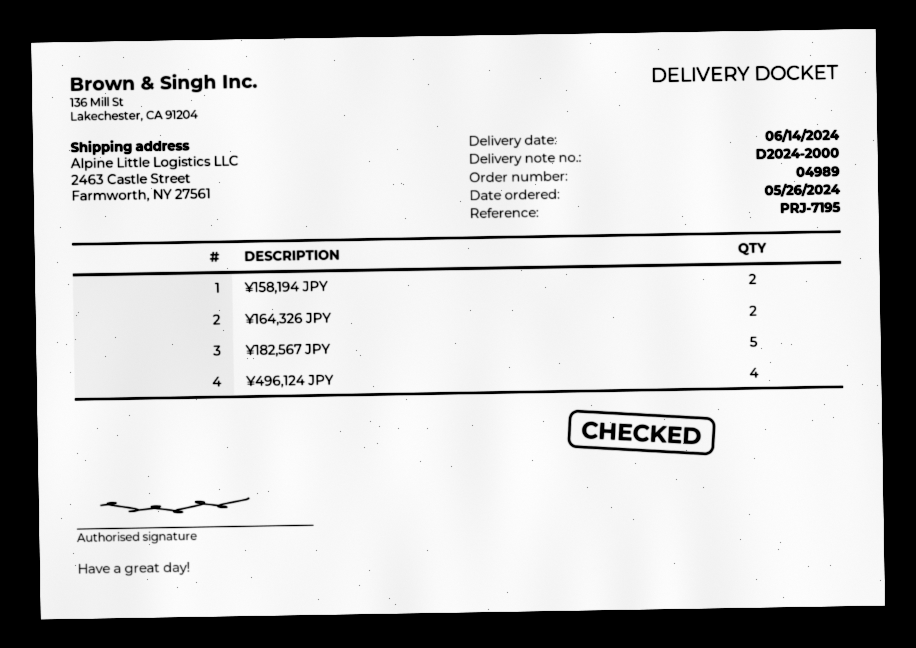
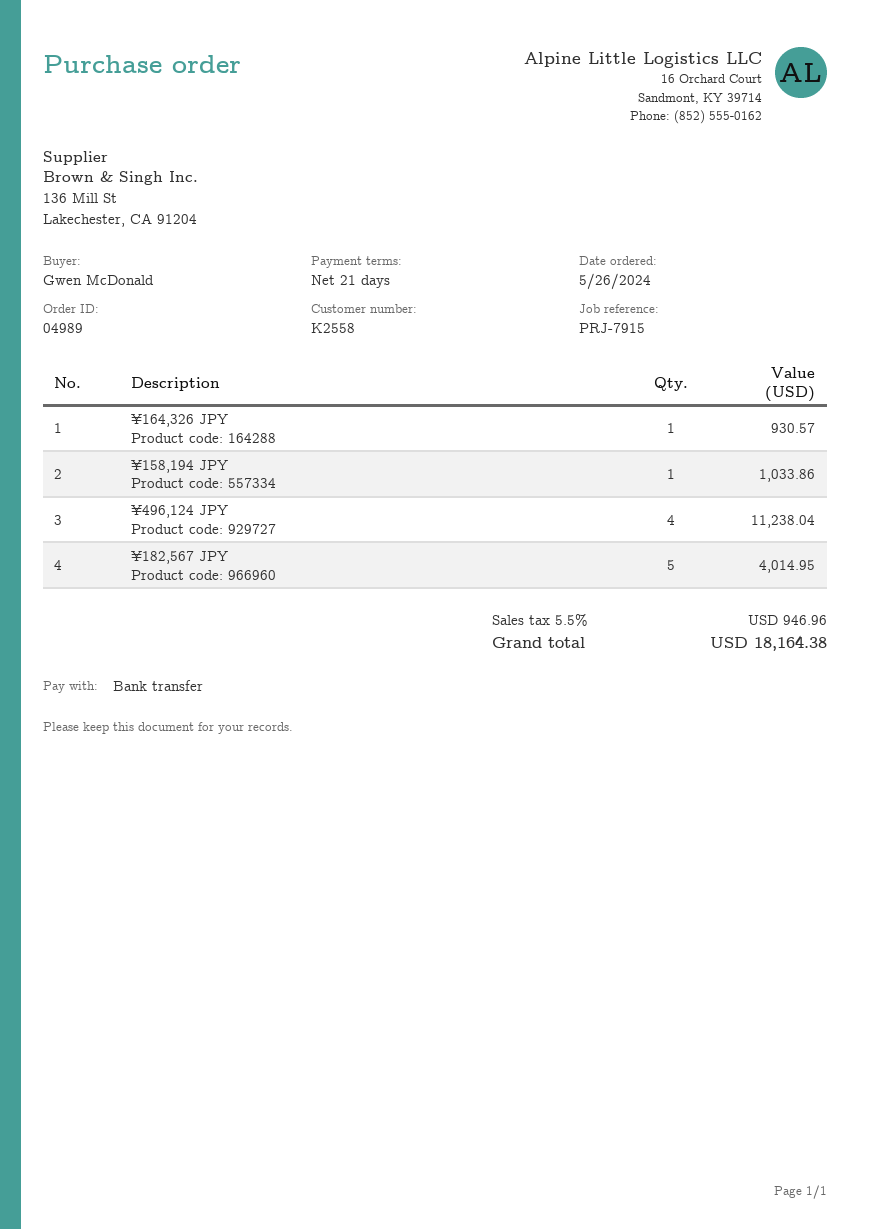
reference: PRJ-7195 -> PRJ-7915
¥158,194 JPY: 2 -> 1
¥164,326 JPY: 2 -> 1

